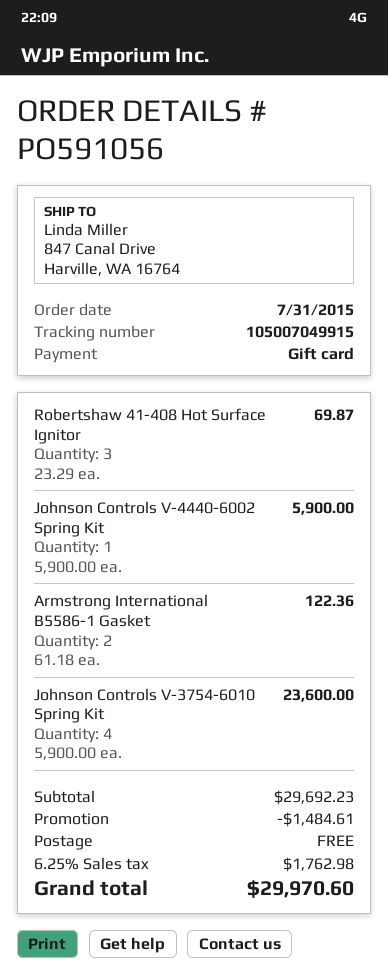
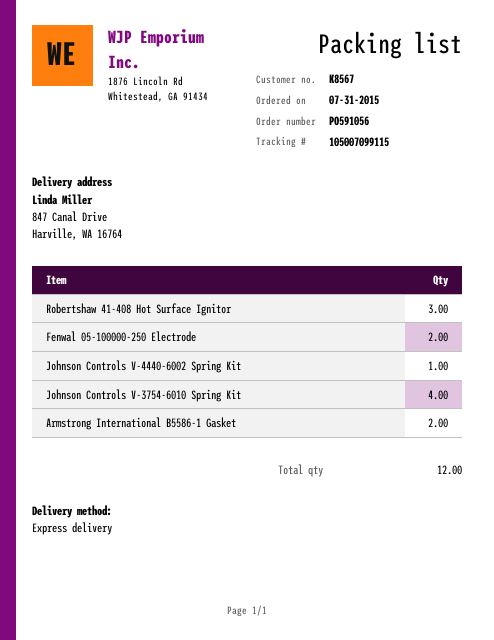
tracking number: 105007049915 -> 105007099115
Fenwal 05-100000-250 Electrode: none -> 2

